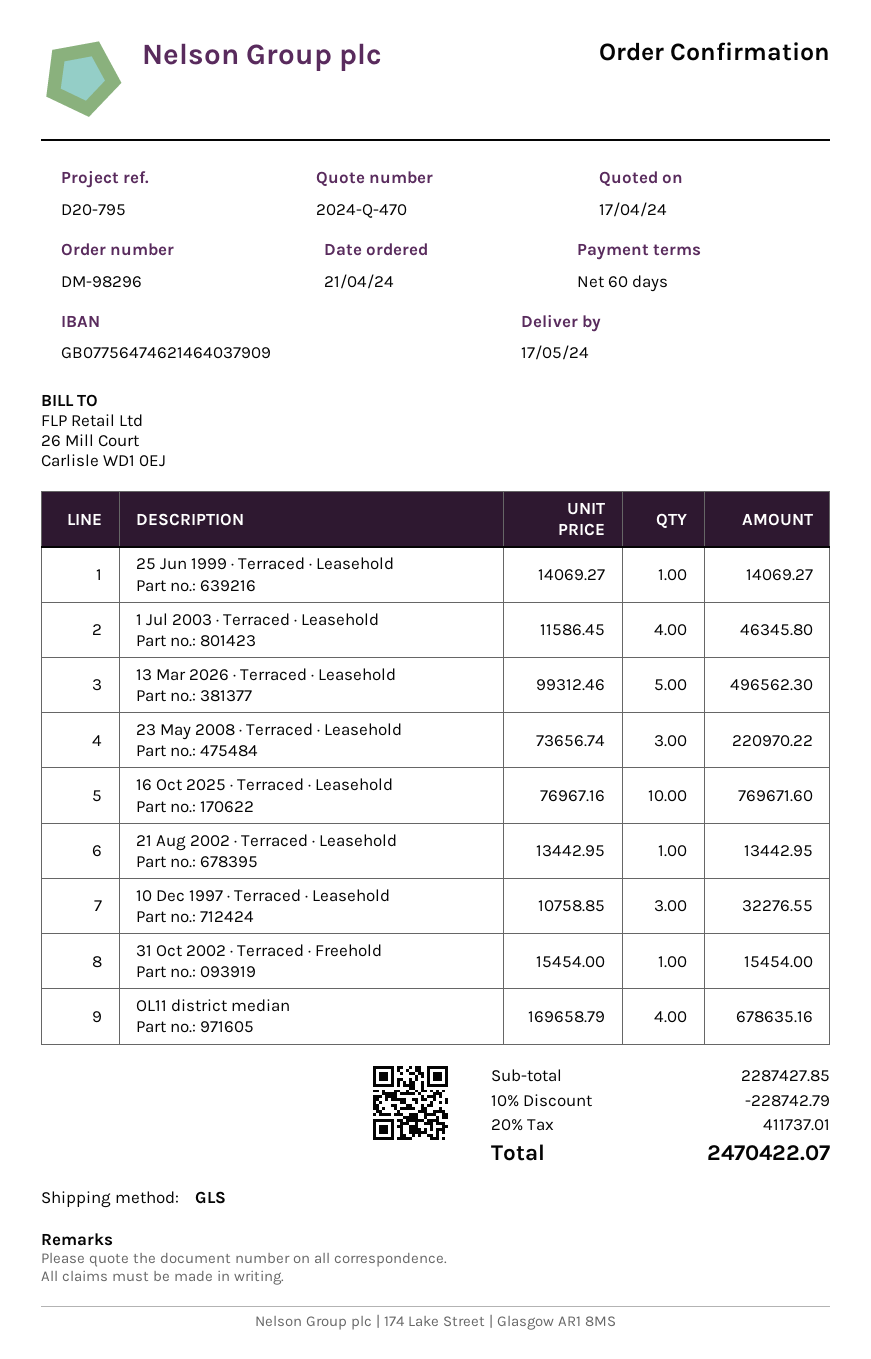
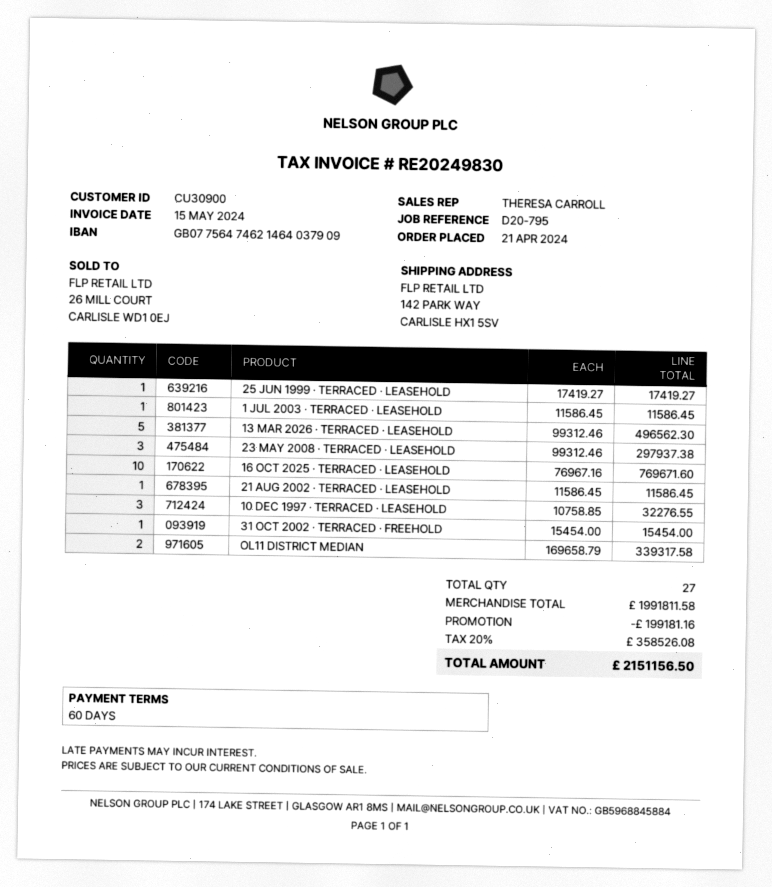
25 Jun 1999 · Terraced · Leasehold: 1 x 14069.27 = 14069.27 -> 1 x 17419.27 = 17419.27
1 Jul 2003 · Terraced · Leasehold: 4 x 11586.45 = 46345.80 -> 1 x 11586.45 = 11586.45
23 May 2008 · Terraced · Leasehold: 3 x 73656.74 = 220970.22 -> 3 x 99312.46 = 297937.38
21 Aug 2002 · Terraced · Leasehold: 1 x 13442.95 = 13442.95 -> 1 x 11586.45 = 11586.45
OL11 district median: 4 x 169658.79 = 678635.16 -> 2 x 169658.79 = 339317.58
subtotal: 2287427.85 -> 1991811.58
discount: 228742.79 -> 199181.16
tax: 20% = 411737.01 -> 20% = 358526.08
total: 2470422.07 -> 2151156.50

